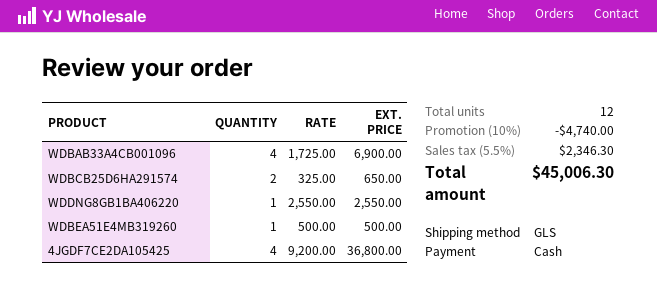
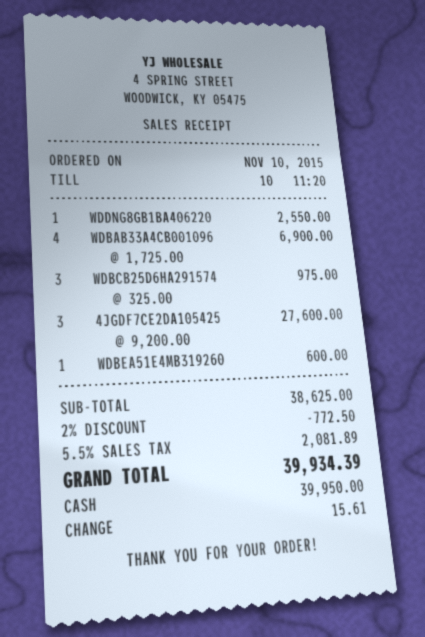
WDBCB25D6HA291574: 2 x 325.00 = 650.00 -> 3 x 325.00 = 975.00
WDBEA51E4MB319260: 1 x 500.00 = 500.00 -> 1 x 600.00 = 600.00
4JGDF7CE2DA105425: 4 x 9200.00 = 36800.00 -> 3 x 9200.00 = 27600.00
discount: 10% = 4740.00 -> 2% = 772.50
tax: 5.5% = 2346.30 -> 5.5% = 2081.89
total: 45006.30 -> 39934.39

